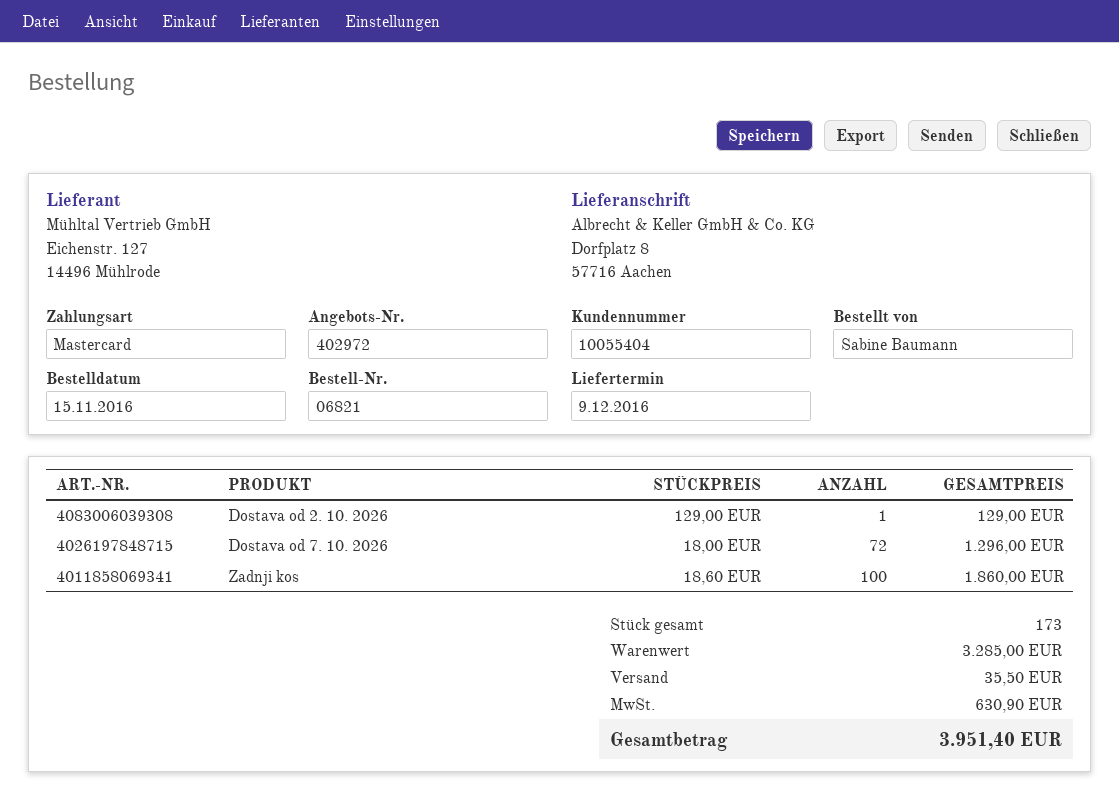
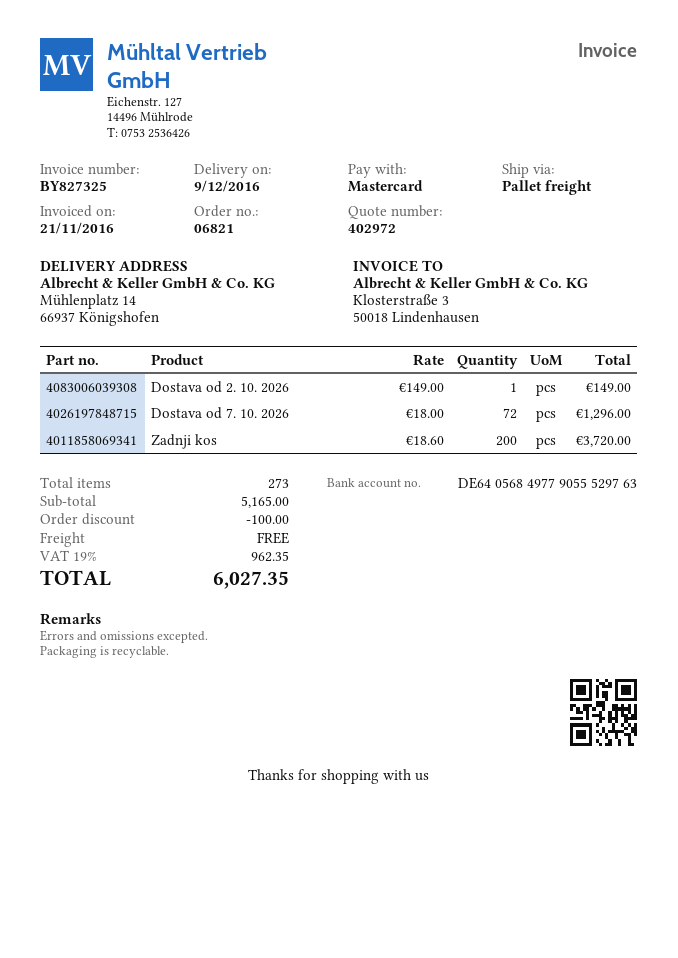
ship to: Dorfplatz 8, 57716 Aachen -> Mühlenplatz 14, 66937 Königshofen
Dostava od 2. 10. 2026: 1 x 129.00 = 129.00 -> 1 x 149.00 = 149.00
Zadnji kos: 100 x 18.60 = 1860.00 -> 200 x 18.60 = 3720.00
total quantity: 173 -> 273
subtotal: 3285.00 -> 5165.00
discount: none -> 100.00
shipping: 35.50 -> 0.00
tax: 630.90 -> 962.35
total: 3951.40 -> 6027.35

